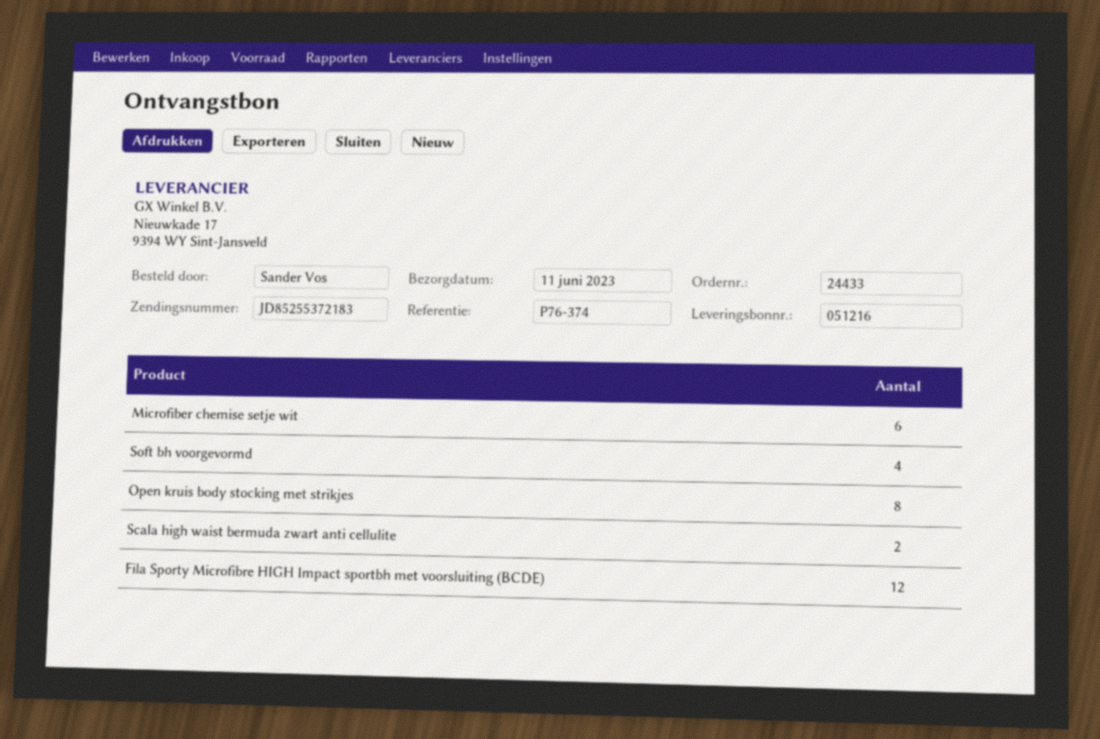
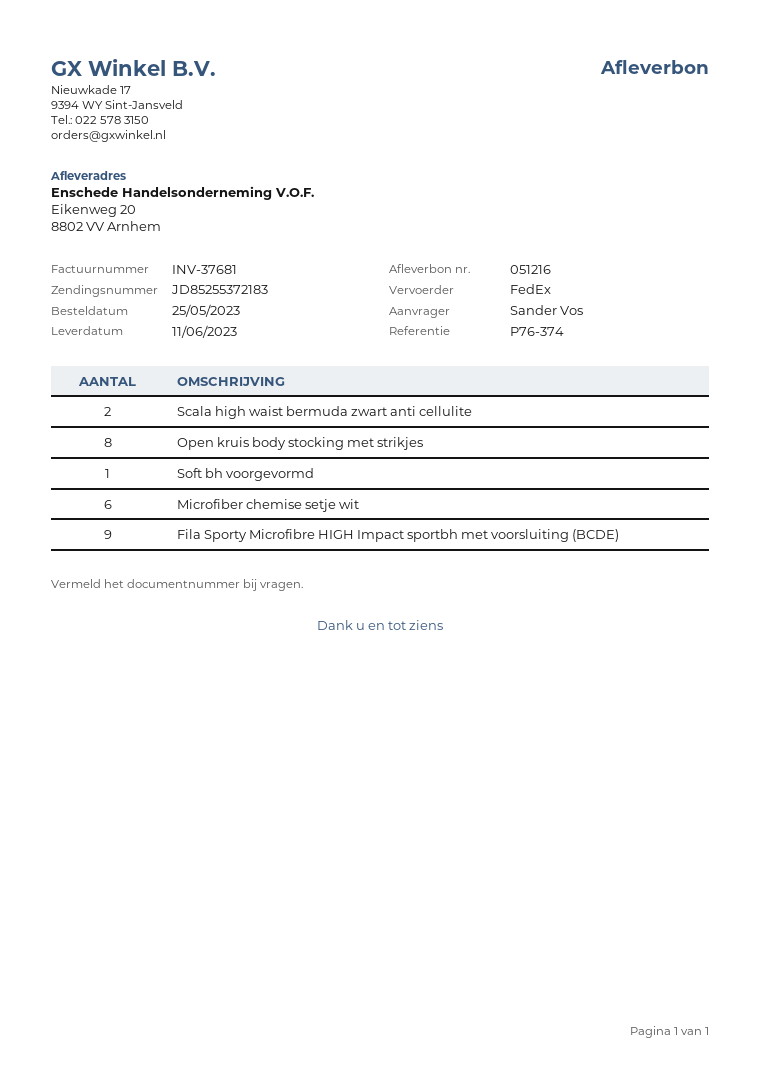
Soft bh voorgevormd: 4 -> 1
Fila Sporty Microfibre HIGH Impact sportbh met voorsluiting (BCDE): 12 -> 9

